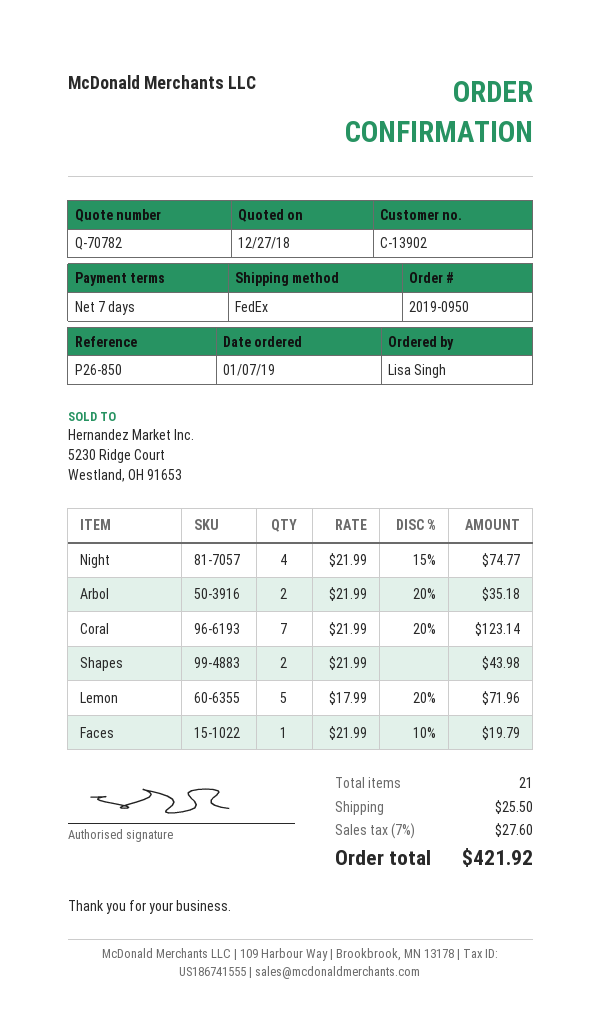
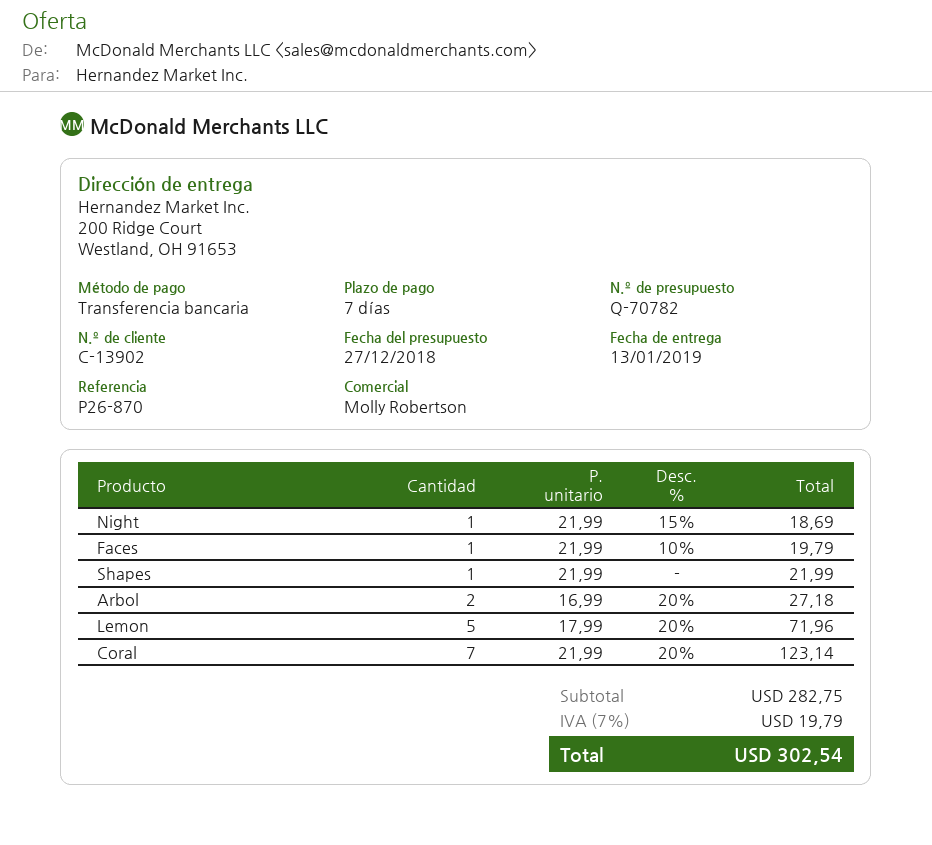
reference: P26-850 -> P26-870
Night: 4 x 21.99 - 15% = 74.77 -> 1 x 21.99 - 15% = 18.69
Arbol: 2 x 21.99 - 20% = 35.18 -> 2 x 16.99 - 20% = 27.18
Shapes: 2 x 21.99 = 43.98 -> 1 x 21.99 = 21.99
shipping: 25.50 -> none
tax: 7% = 27.60 -> 7% = 19.79
total: 421.92 -> 302.54

